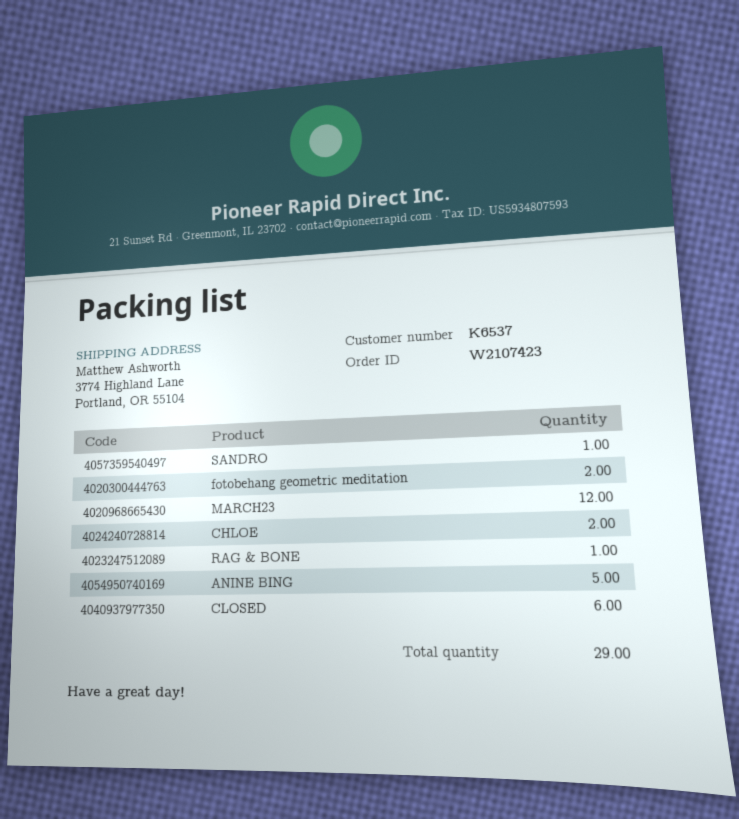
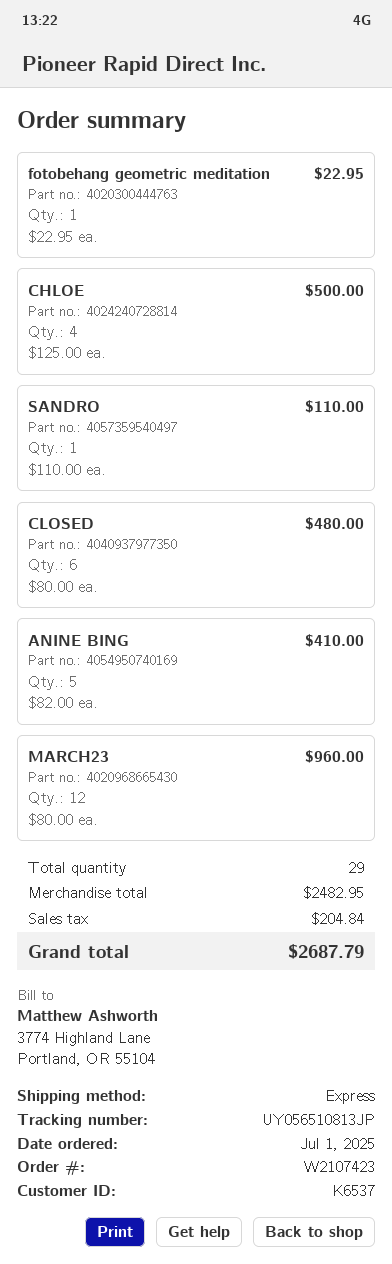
fotobehang geometric meditation: 2 -> 1
CHLOE: 2 -> 4
RAG & BONE: 1 -> none

